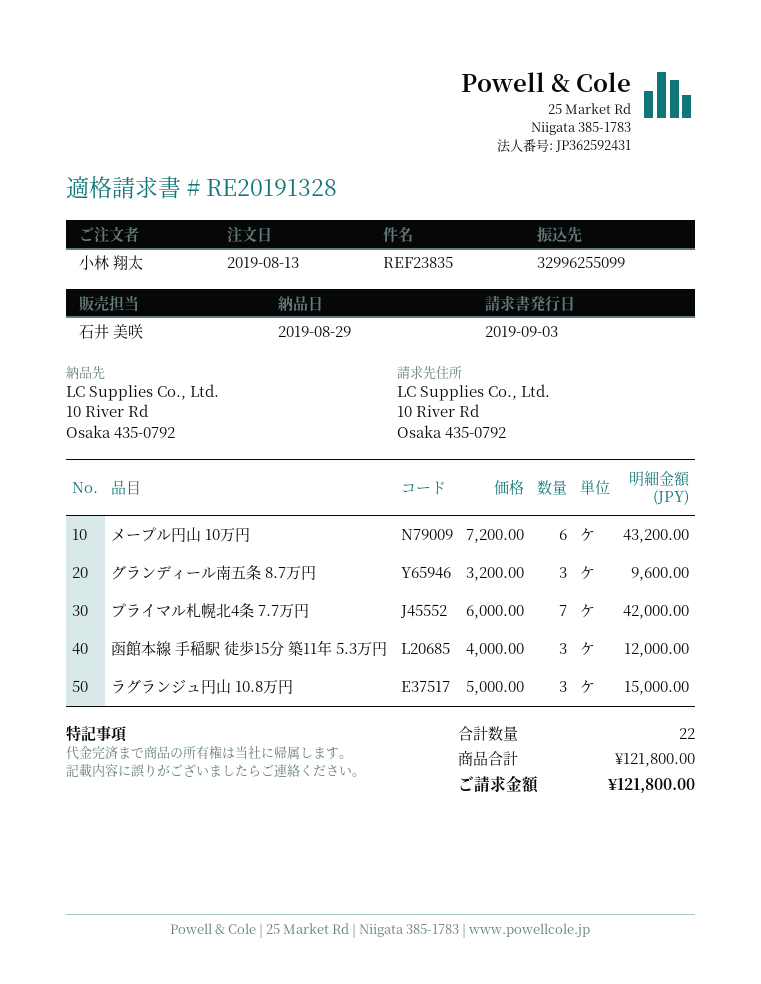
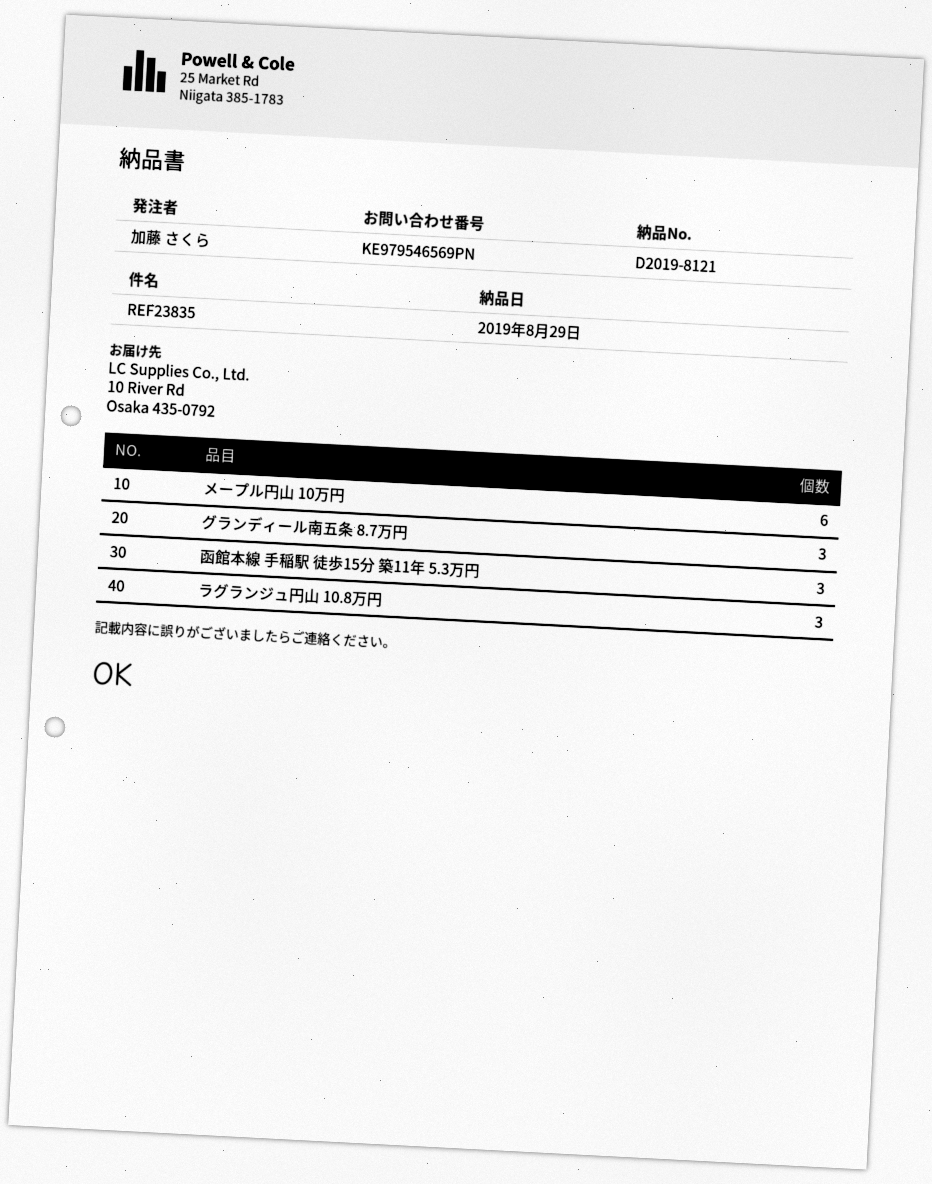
ordered by: 小林 翔太 -> 加藤 さくら
プライマル札幌北4条 7.7万円: 7 -> none

